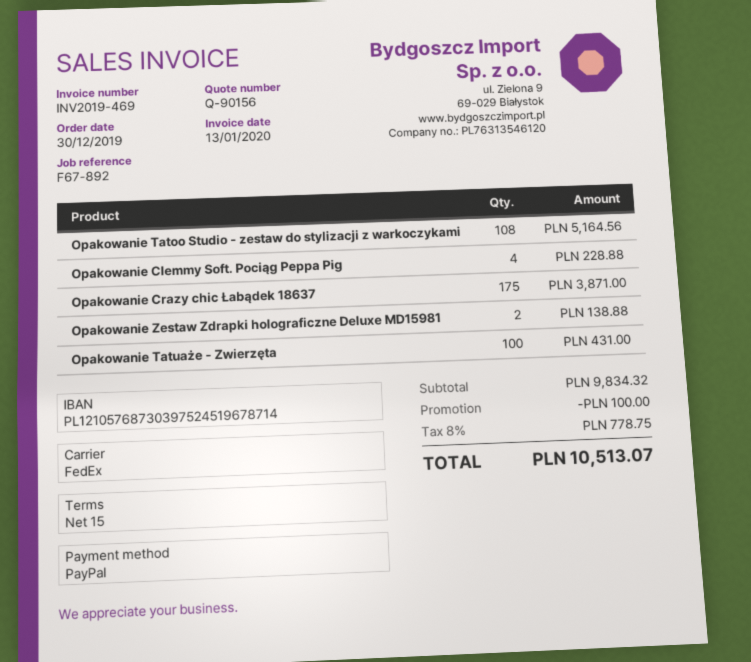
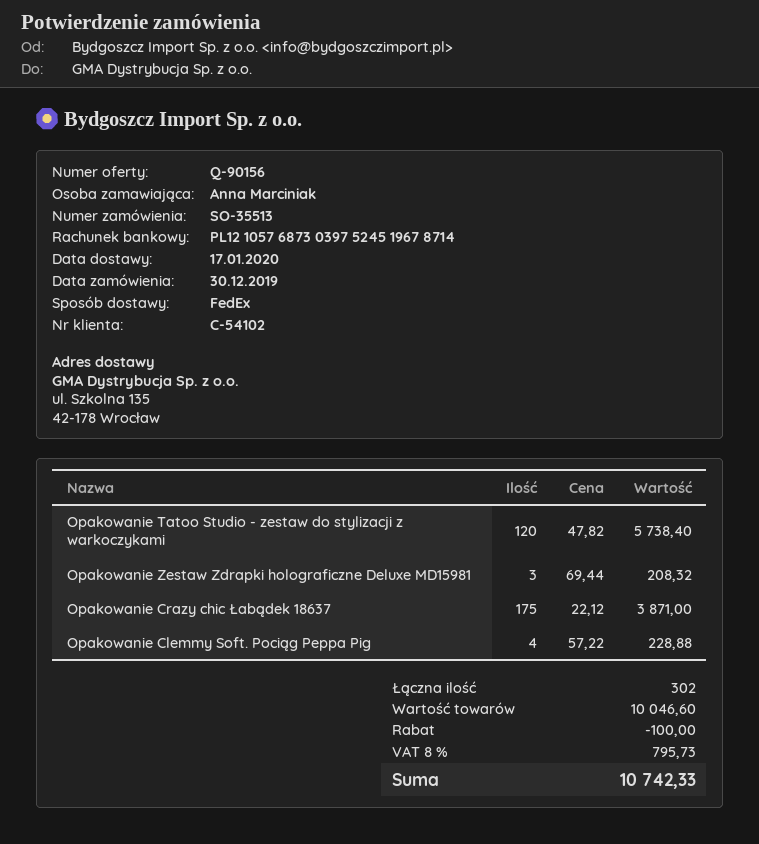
Opakowanie Tatoo Studio - zestaw do stylizacji z warkoczykami: 108 for 5164.56 -> 120 for 5738.40
Opakowanie Zestaw Zdrapki holograficzne Deluxe MD15981: 2 for 138.88 -> 3 for 208.32
Opakowanie Tatuaże - Zwierzęta: 100 for 431.00 -> none
subtotal: 9834.32 -> 10046.60
tax: 8% = 778.75 -> 8% = 795.73
total: 10513.07 -> 10742.33

